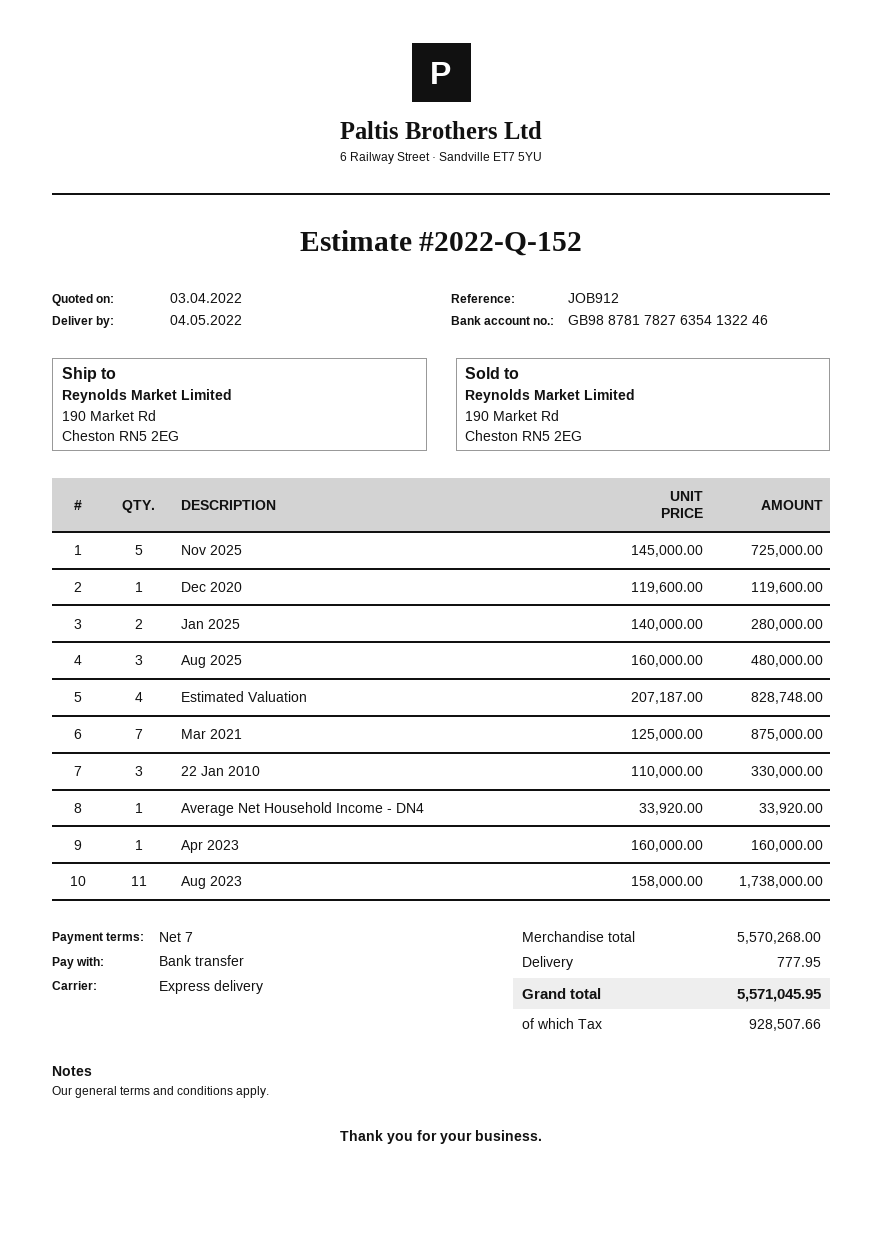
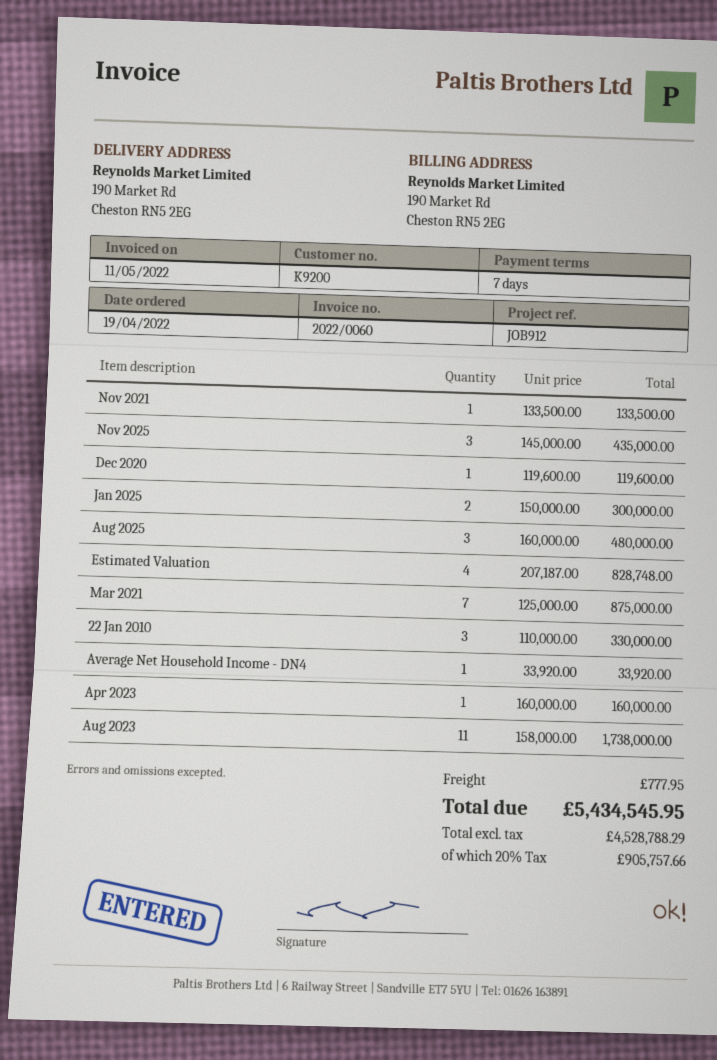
Nov 2025: 5 x 145000.00 = 725000.00 -> 3 x 145000.00 = 435000.00
Jan 2025: 2 x 140000.00 = 280000.00 -> 2 x 150000.00 = 300000.00
Nov 2021: none -> 1 x 133500.00 = 133500.00
tax: 928507.66 -> 905757.66
total: 5571045.95 -> 5434545.95

